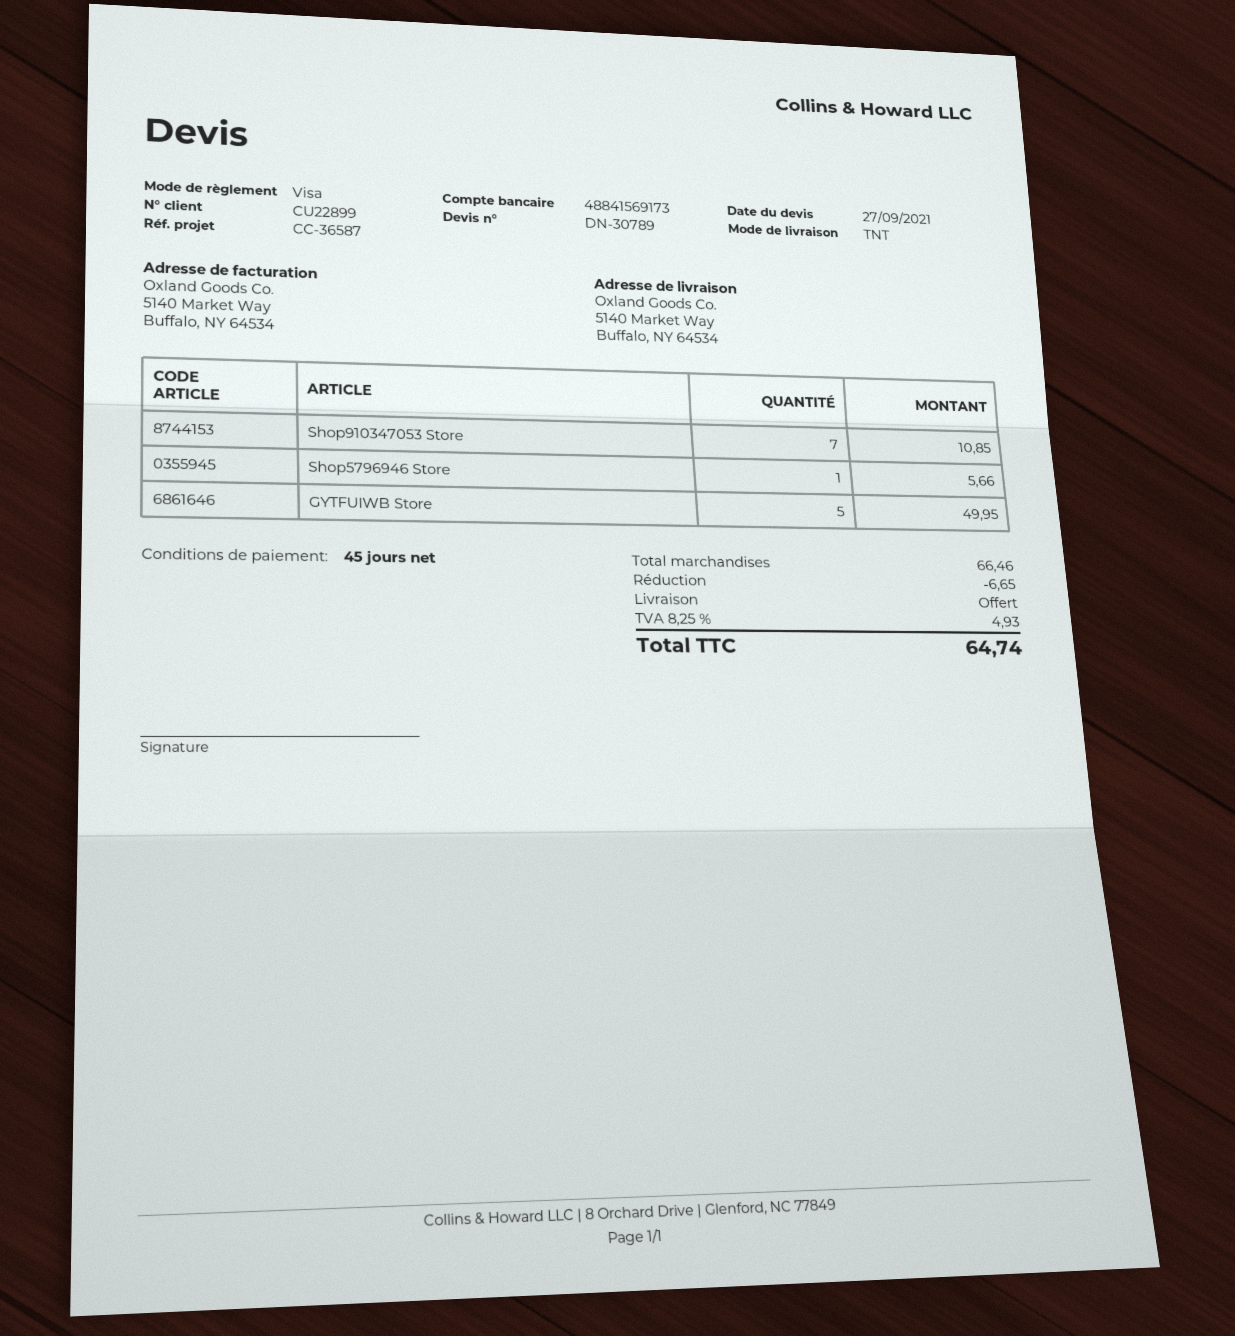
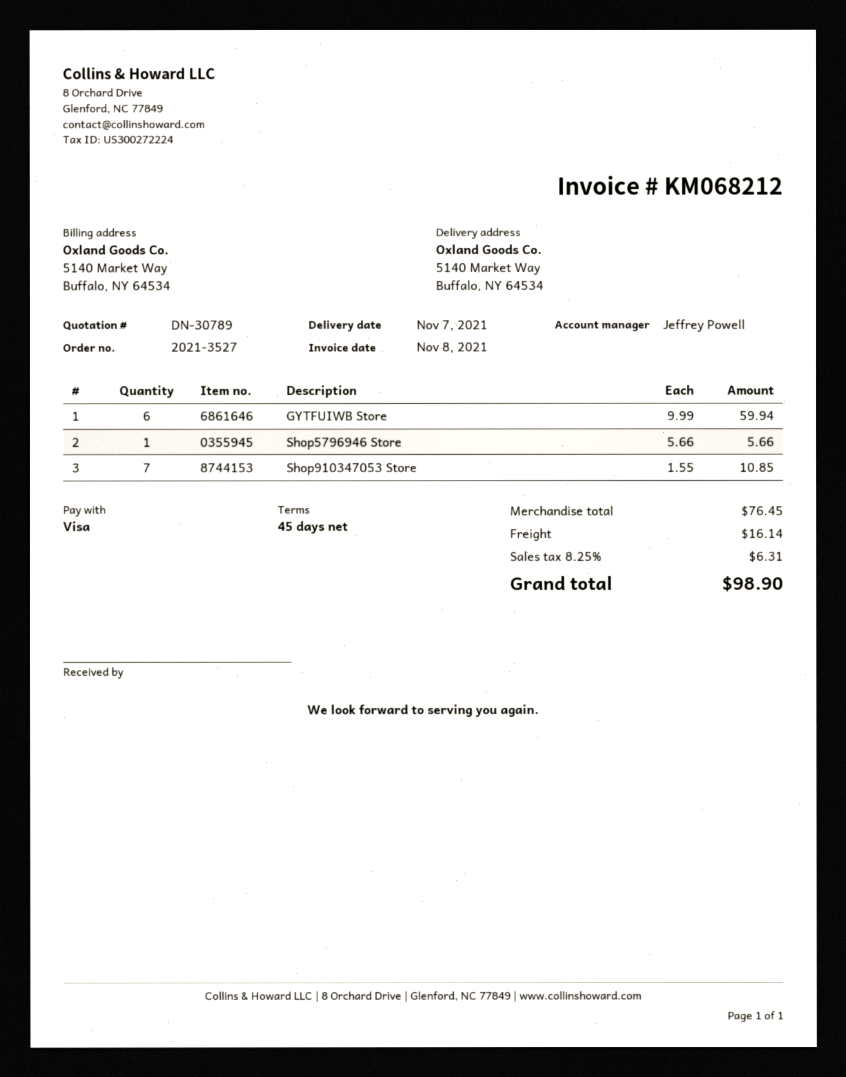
GYTFUIWB Store: 5 for 49.95 -> 6 for 59.94
subtotal: 66.46 -> 76.45
discount: 6.65 -> none
shipping: 0.00 -> 16.14
tax: 8.25% = 4.93 -> 8.25% = 6.31
total: 64.74 -> 98.90

